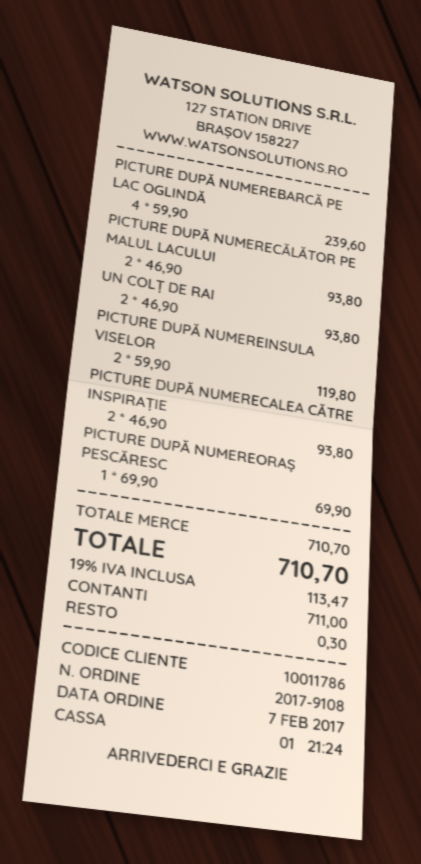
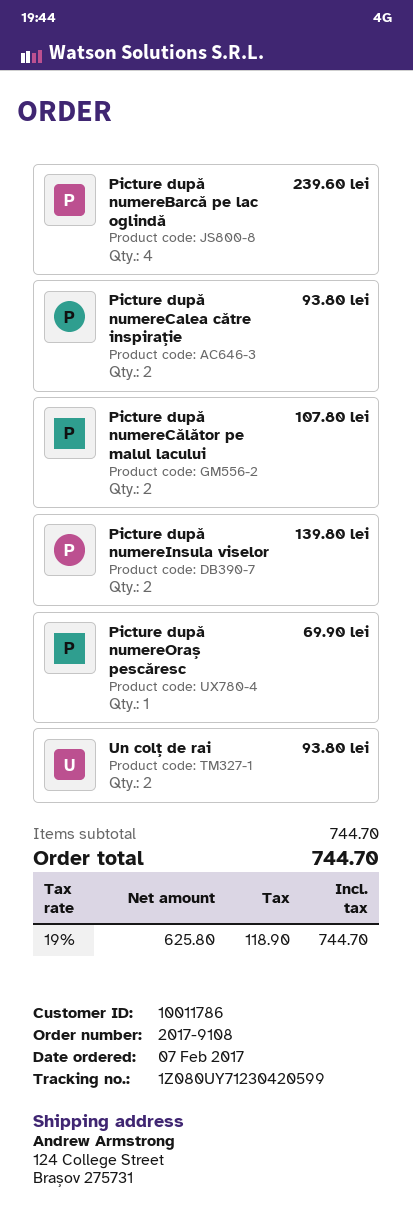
PICTURE DUPĂ NUMERECĂLĂTOR PE MALUL LACULUI: 2 for 93.80 -> 2 for 107.80
PICTURE DUPĂ NUMEREINSULA VISELOR: 2 for 119.80 -> 2 for 139.80
subtotal: 710.70 -> 744.70
tax: 19% = 113.47 -> 19% = 118.90
total: 710.70 -> 744.70

